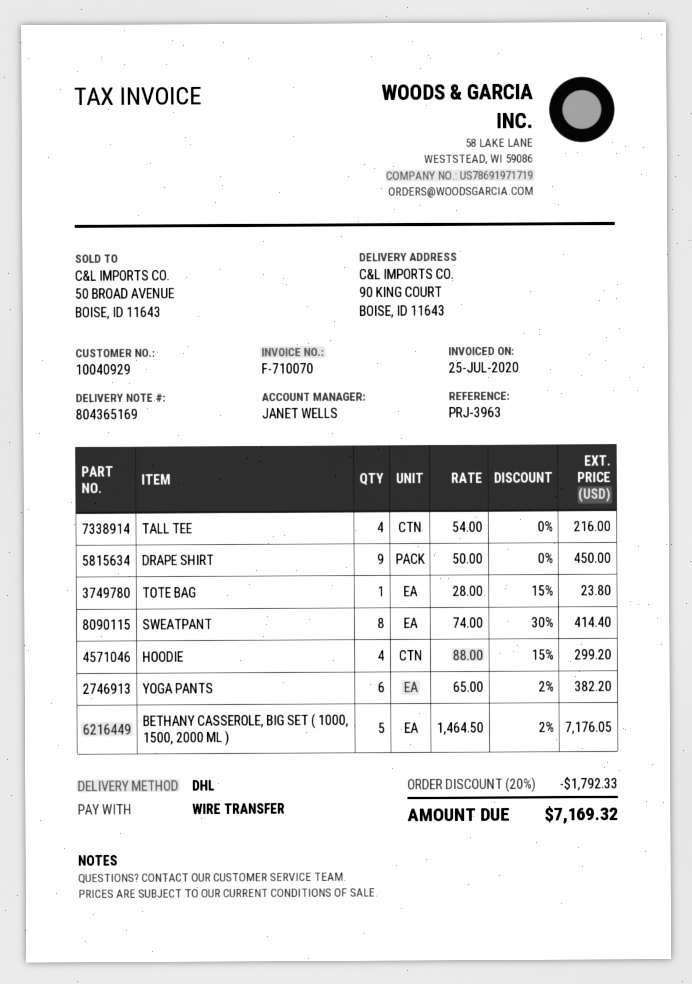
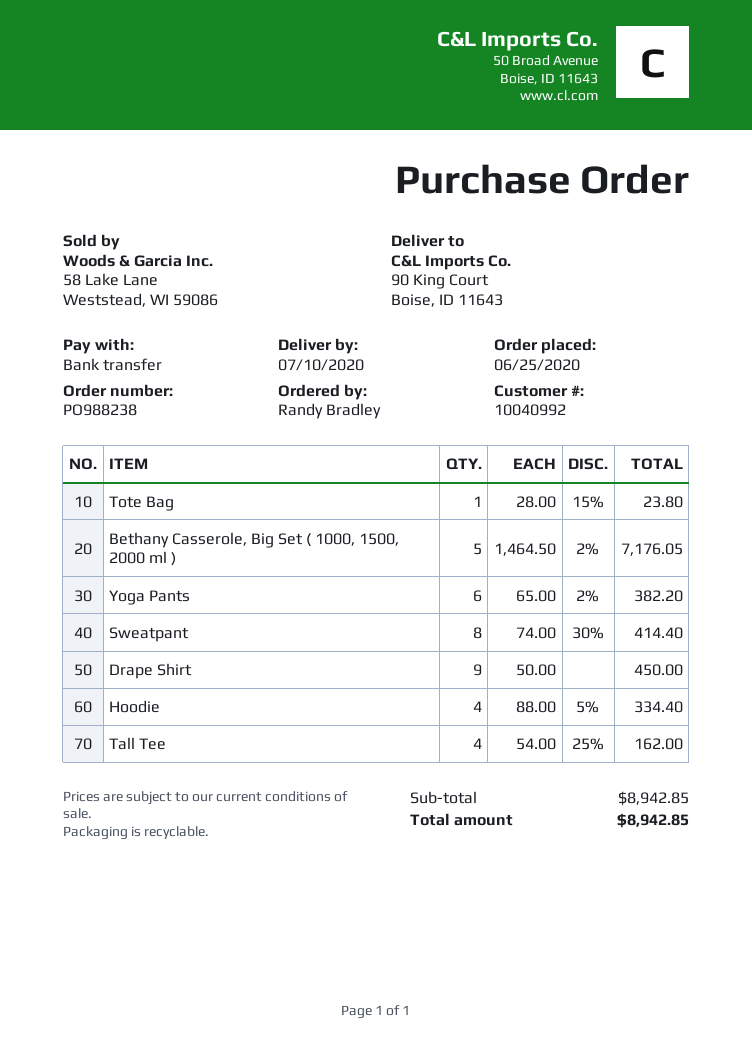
customer number: 10040929 -> 10040992
TALL TEE: 4 x 54.00 = 216.00 -> 4 x 54.00 - 25% = 162.00
HOODIE: 4 x 88.00 - 15% = 299.20 -> 4 x 88.00 - 5% = 334.40
discount: 20% = 1792.33 -> none
total: 7169.32 -> 8942.85

